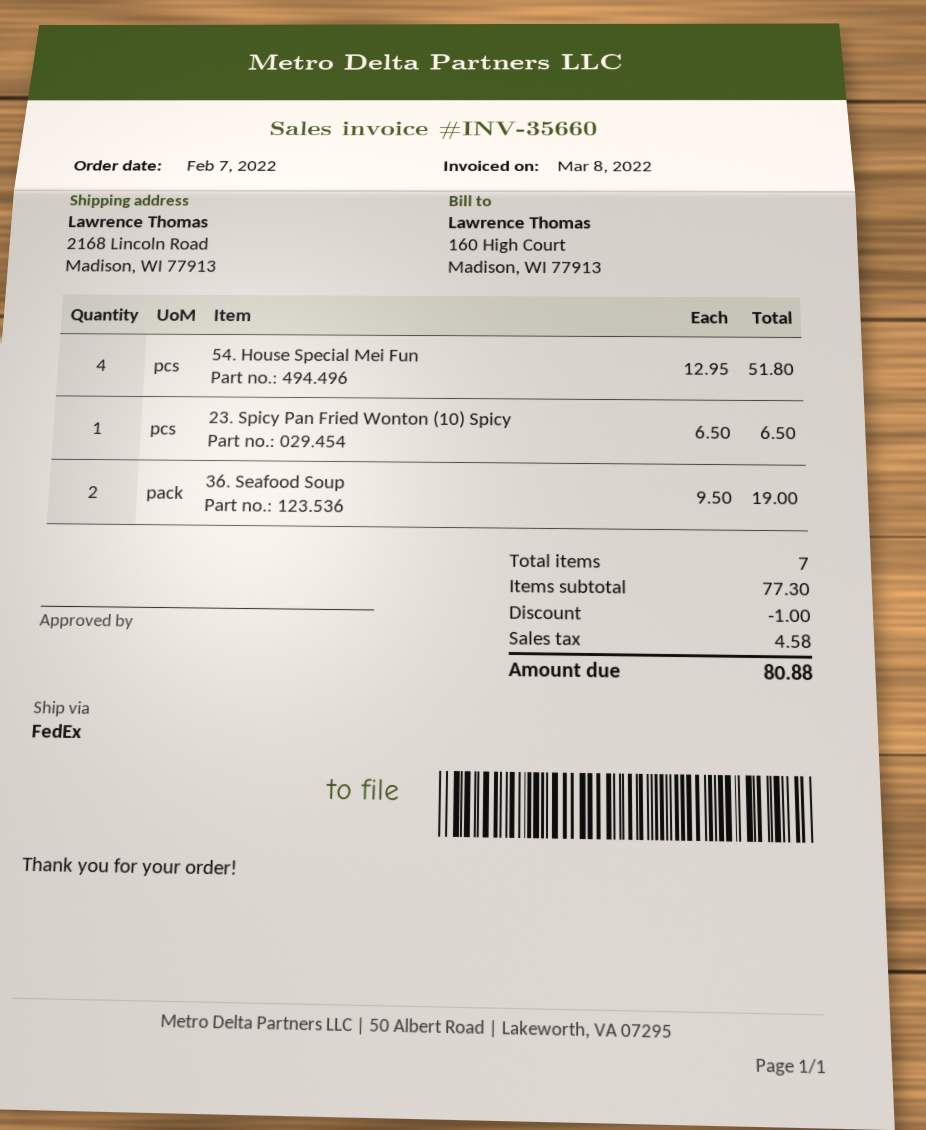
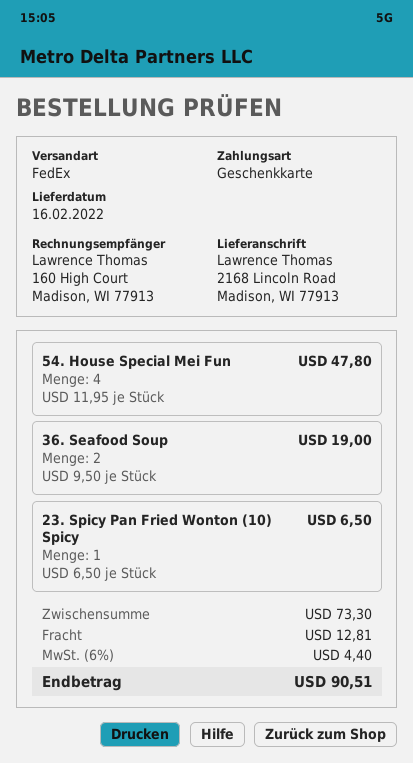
54. House Special Mei Fun: 4 x 12.95 = 51.80 -> 4 x 11.95 = 47.80
subtotal: 77.30 -> 73.30
discount: 1.00 -> none
shipping: none -> 12.81
tax: 4.58 -> 4.40
total: 80.88 -> 90.51

